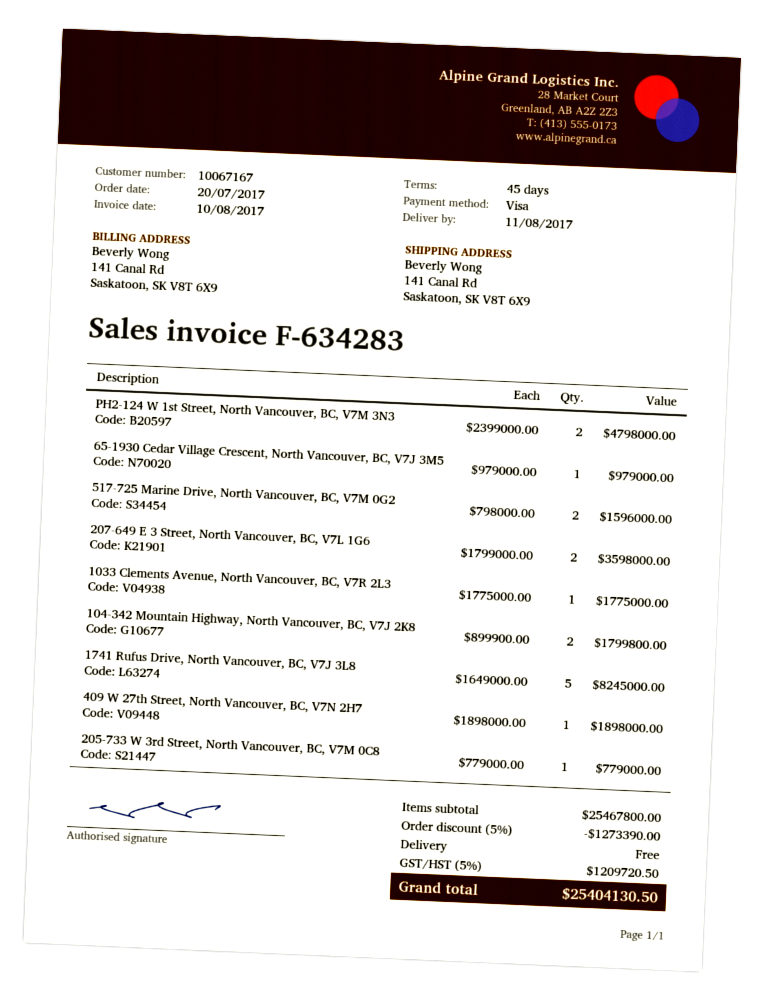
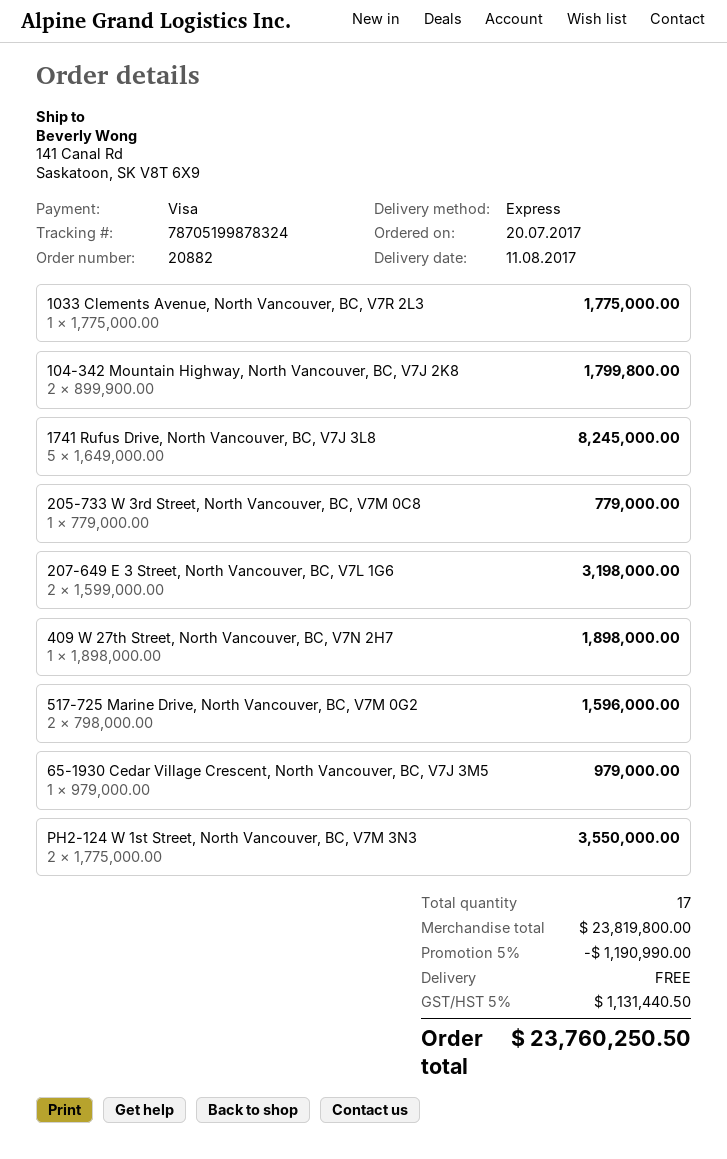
PH2-124 W 1st Street, North Vancouver, BC, V7M 3N3: 2 x 2399000.00 = 4798000.00 -> 2 x 1775000.00 = 3550000.00
207-649 E 3 Street, North Vancouver, BC, V7L 1G6: 2 x 1799000.00 = 3598000.00 -> 2 x 1599000.00 = 3198000.00
subtotal: 25467800.00 -> 23819800.00
discount: 5% = 1273390.00 -> 5% = 1190990.00
tax: 5% = 1209720.50 -> 5% = 1131440.50
total: 25404130.50 -> 23760250.50

